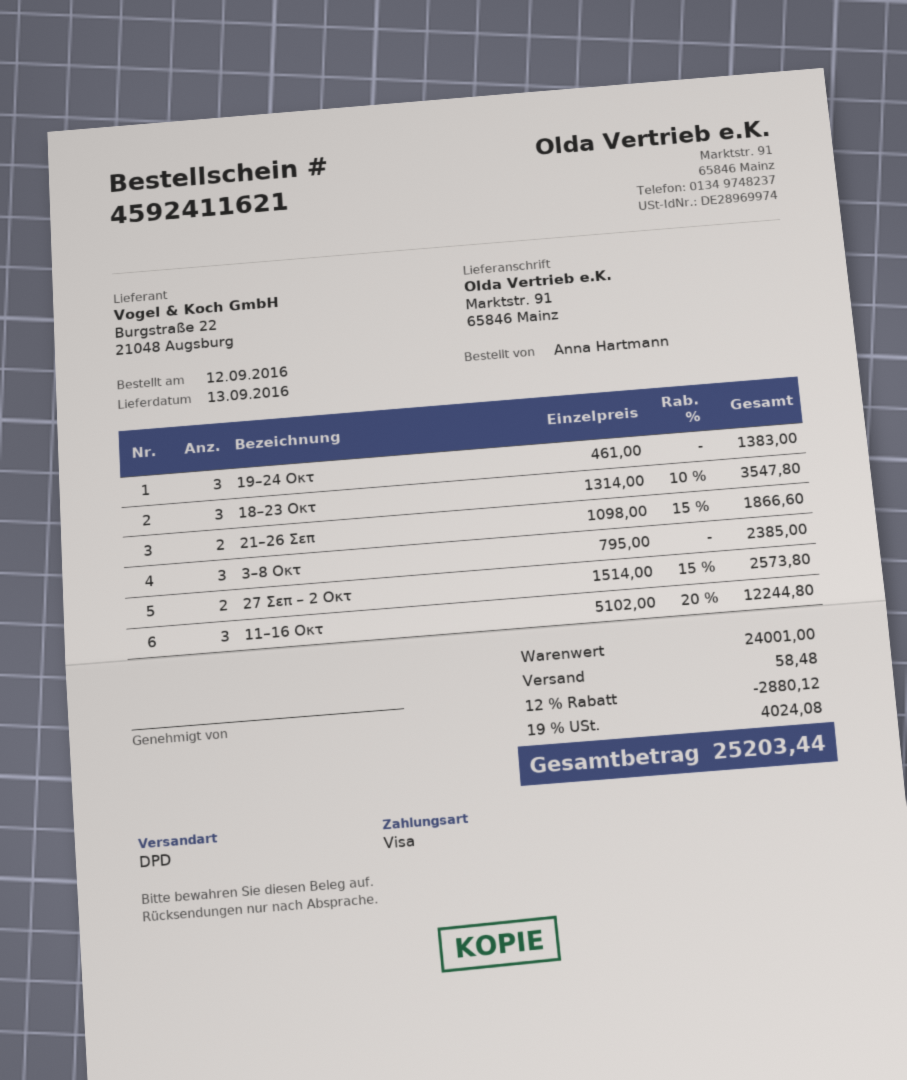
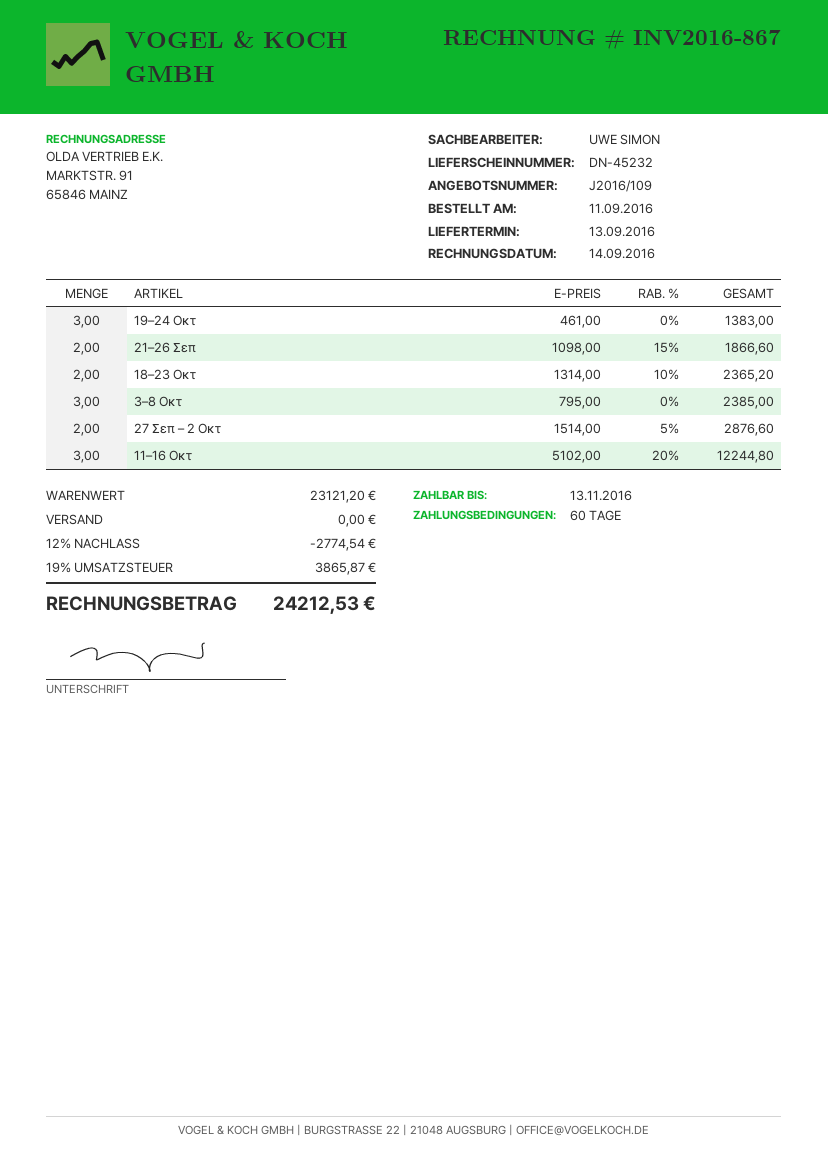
order date: 2016-09-12 -> 2016-09-11
18–23 Οκτ: 3 x 1314.00 - 10% = 3547.80 -> 2 x 1314.00 - 10% = 2365.20
27 Σεπ – 2 Οκτ: 2 x 1514.00 - 15% = 2573.80 -> 2 x 1514.00 - 5% = 2876.60
subtotal: 24001.00 -> 23121.20
discount: 12% = 2880.12 -> 12% = 2774.54
shipping: 58.48 -> 0.00
tax: 19% = 4024.08 -> 19% = 3865.87
total: 25203.44 -> 24212.53

